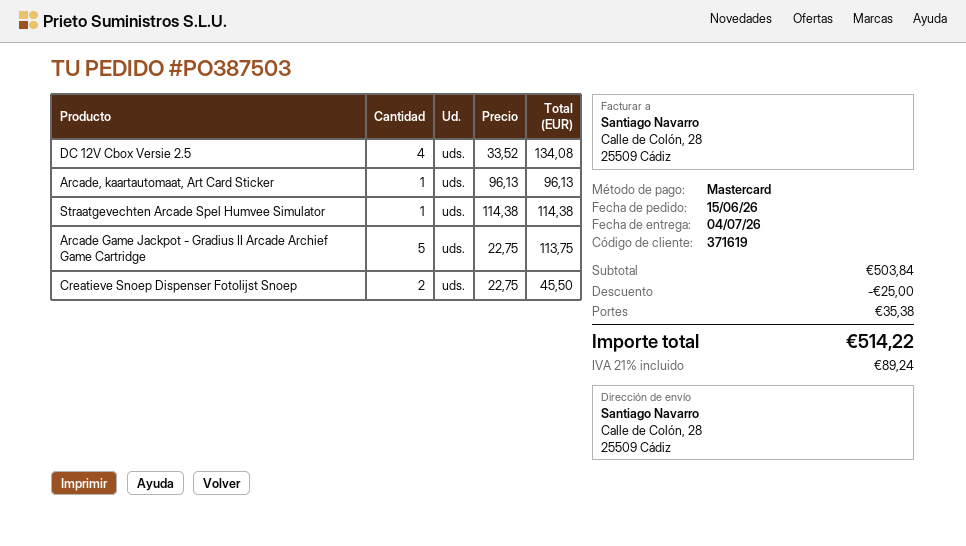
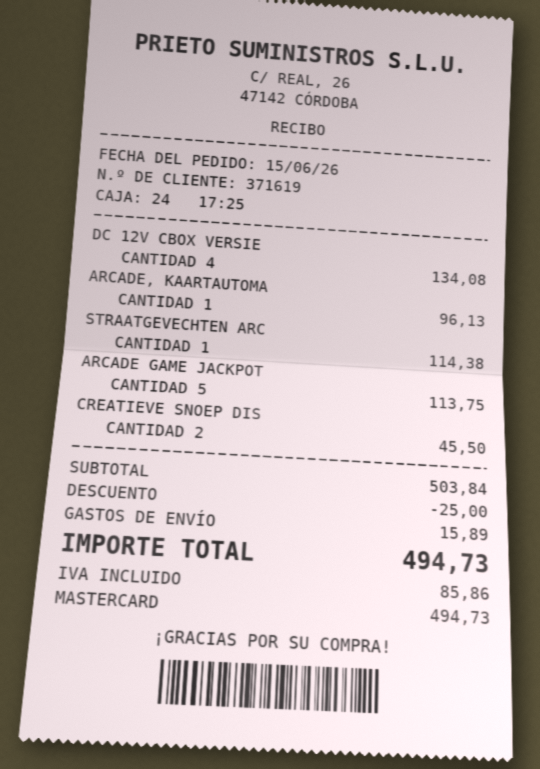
shipping: 35.38 -> 15.89
tax: 89.24 -> 85.86
total: 514.22 -> 494.73

